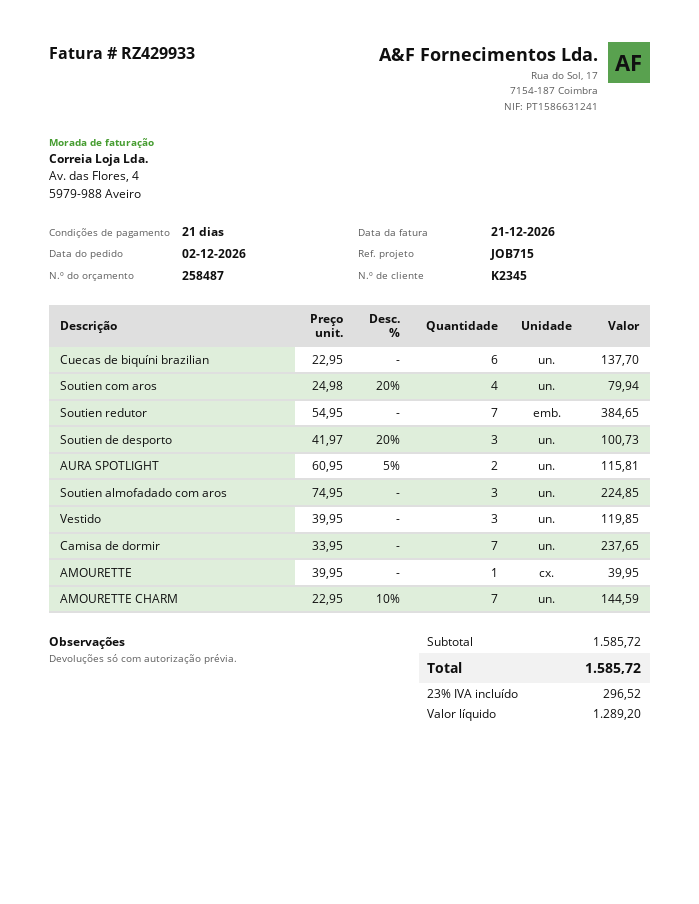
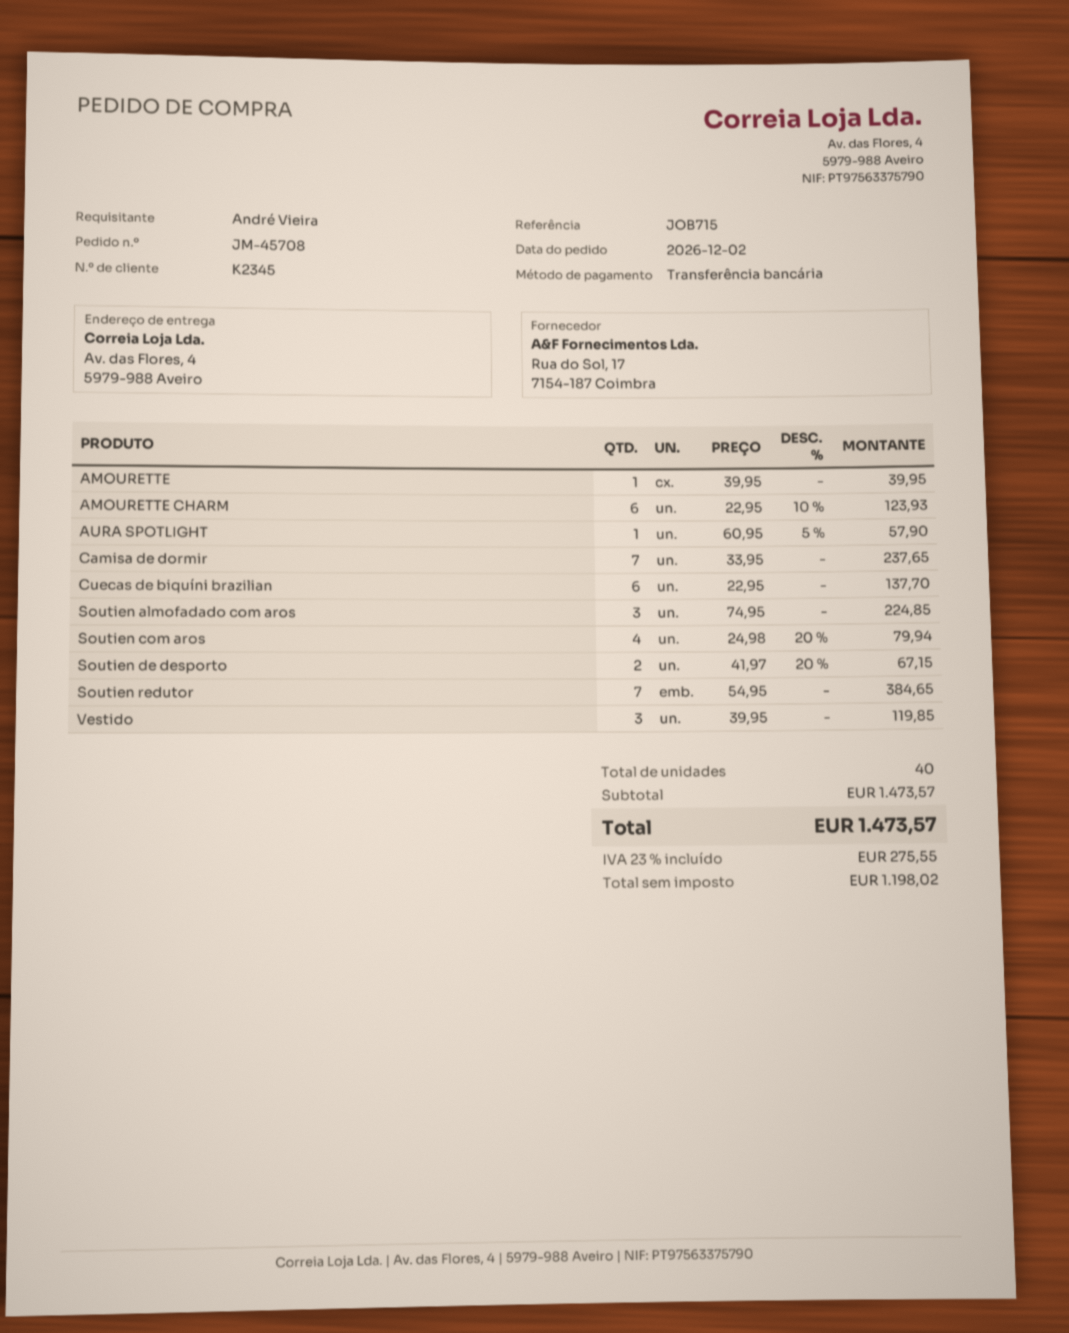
Soutien de desporto: 3 x 41.97 - 20% = 100.73 -> 2 x 41.97 - 20% = 67.15
AURA SPOTLIGHT: 2 x 60.95 - 5% = 115.81 -> 1 x 60.95 - 5% = 57.90
AMOURETTE CHARM: 7 x 22.95 - 10% = 144.59 -> 6 x 22.95 - 10% = 123.93
subtotal: 1585.72 -> 1473.57
net: 1289.20 -> 1198.02
tax: 23% = 296.52 -> 23% = 275.55
total: 1585.72 -> 1473.57

